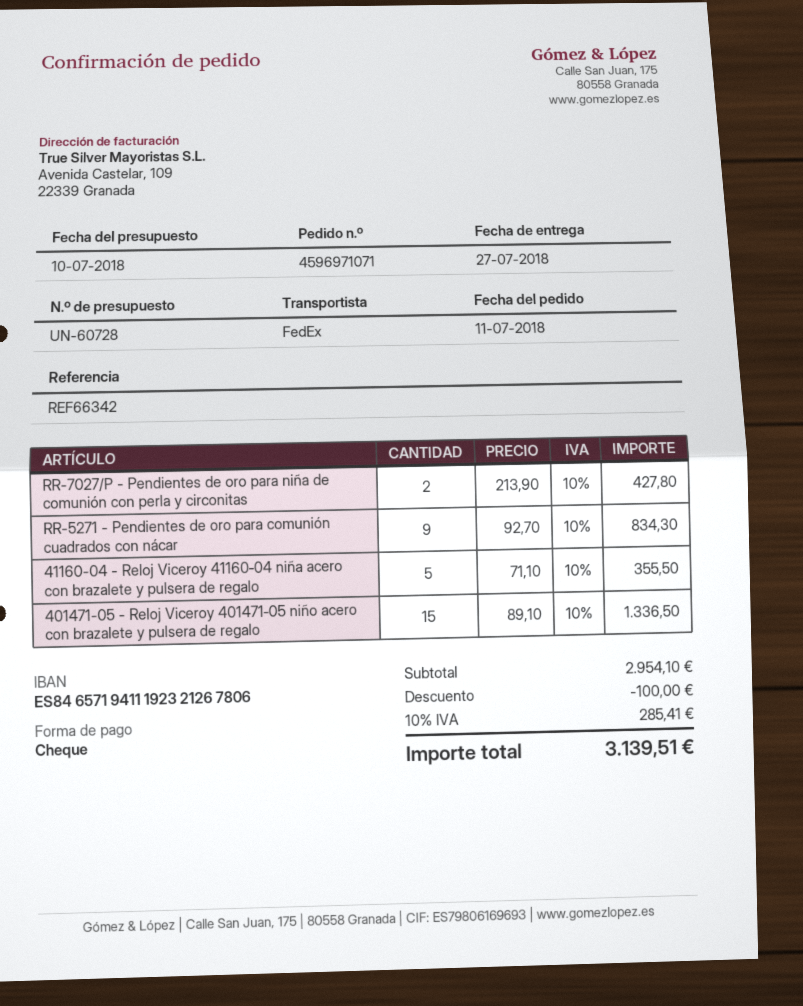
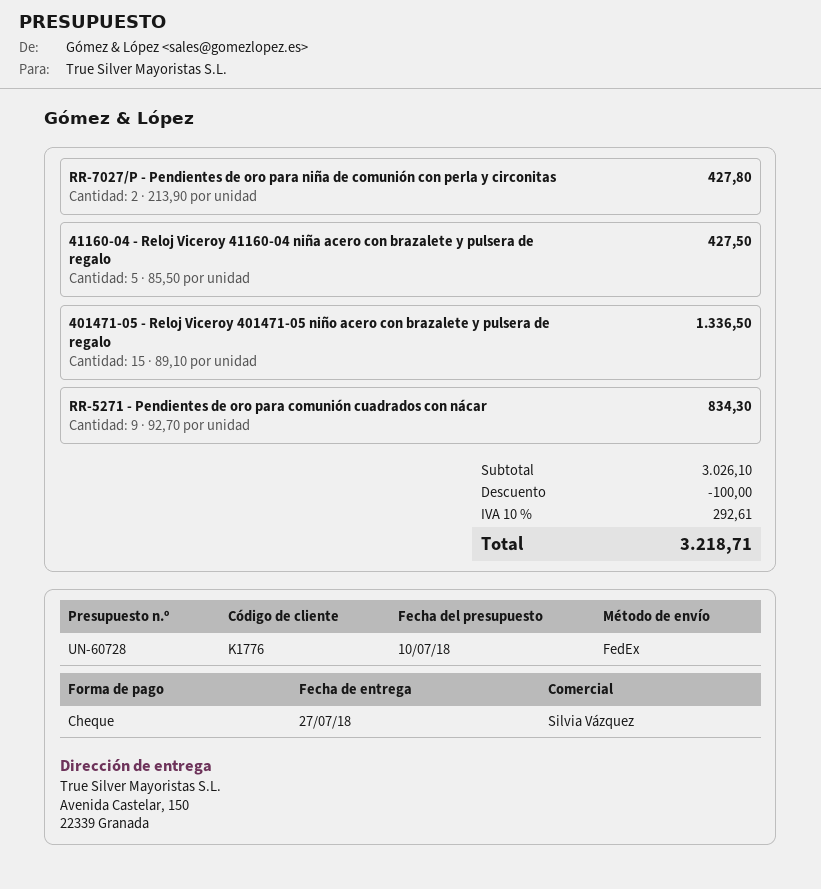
41160-04 - Reloj Viceroy 41160‑04 niña acero con brazalete y pulsera de regalo: 5 x 71.10 = 355.50 -> 5 x 85.50 = 427.50
subtotal: 2954.10 -> 3026.10
tax: 10% = 285.41 -> 10% = 292.61
total: 3139.51 -> 3218.71

